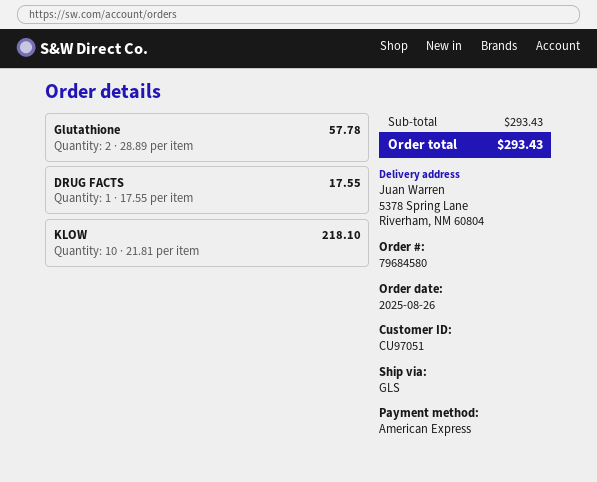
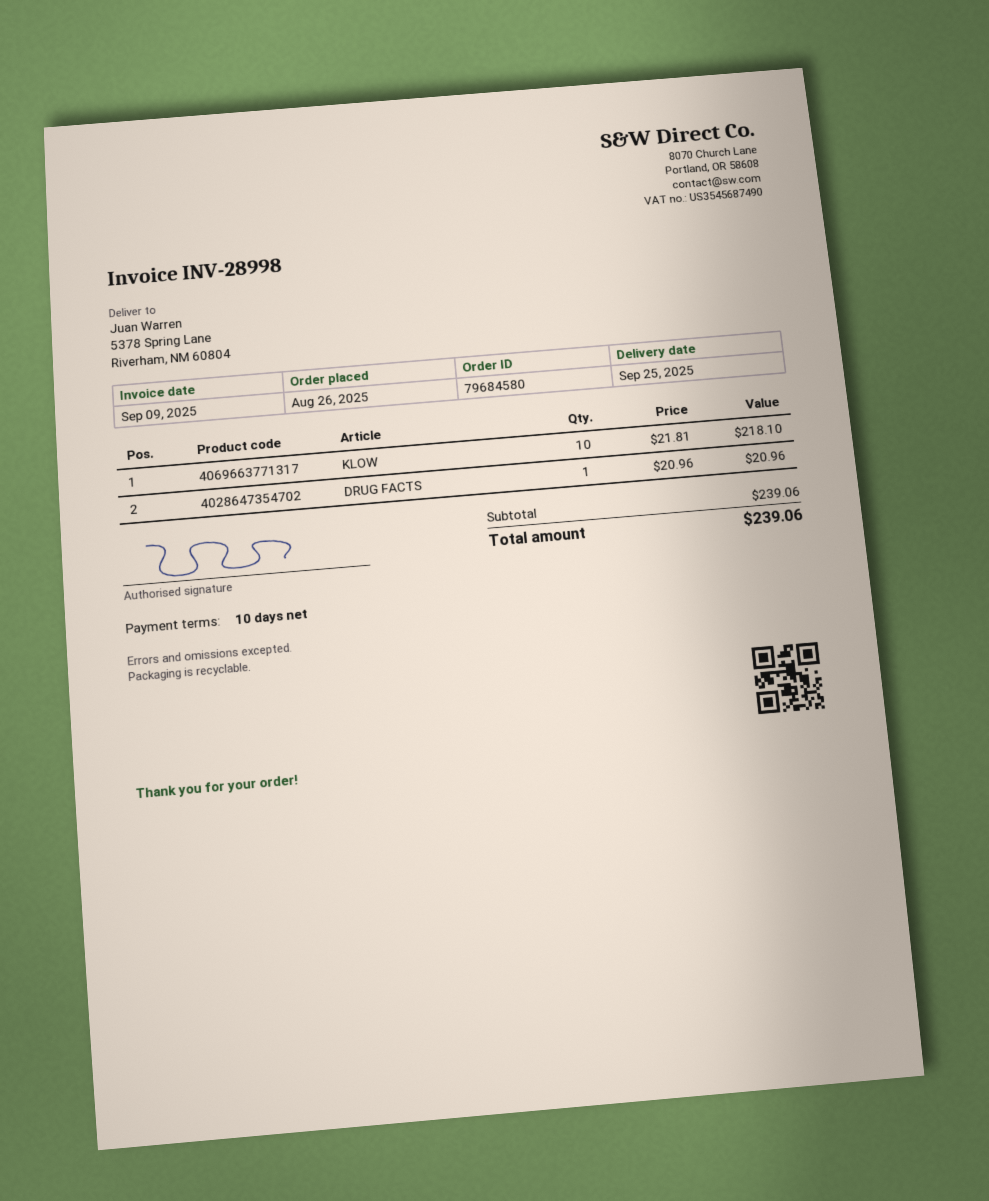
Glutathione: 2 x 28.89 = 57.78 -> none
DRUG FACTS: 1 x 17.55 = 17.55 -> 1 x 20.96 = 20.96
subtotal: 293.43 -> 239.06
total: 293.43 -> 239.06

